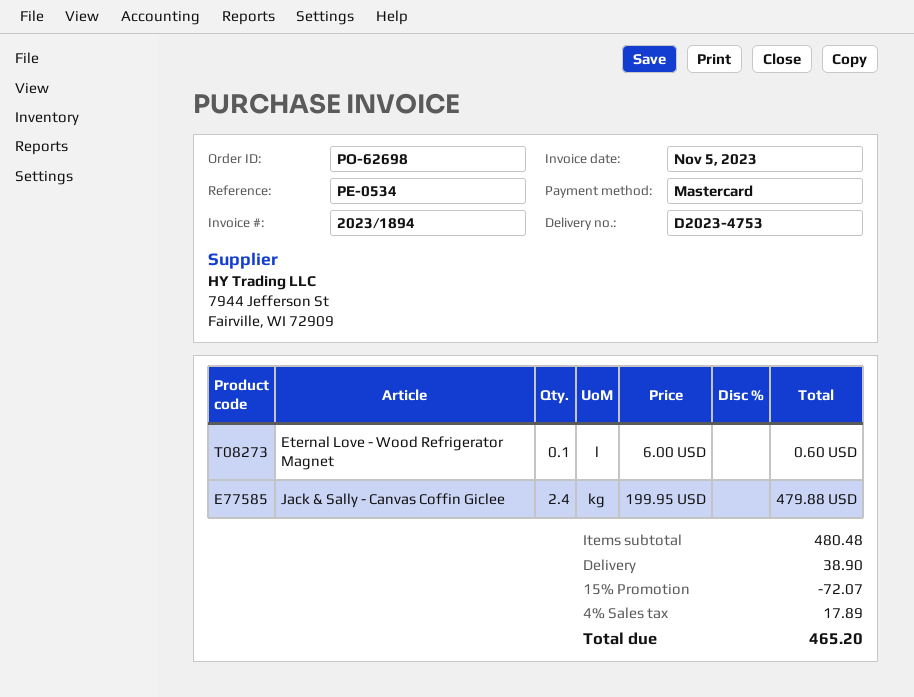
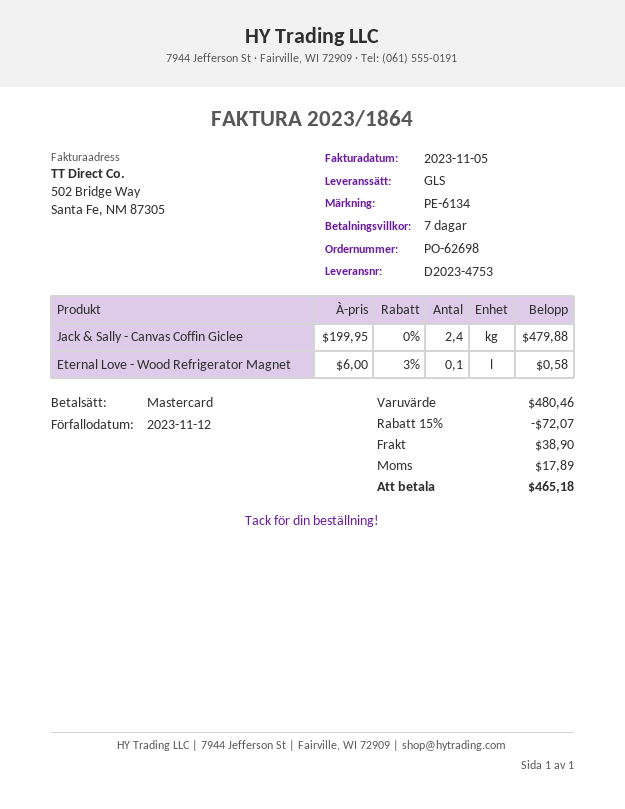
invoice number: 2023/1894 -> 2023/1864
reference: PE-0534 -> PE-6134
Eternal Love - Wood Refrigerator Magnet: 0.1 x 6.00 = 0.60 -> 0.1 x 6.00 - 3% = 0.58
subtotal: 480.48 -> 480.46
total: 465.20 -> 465.18

